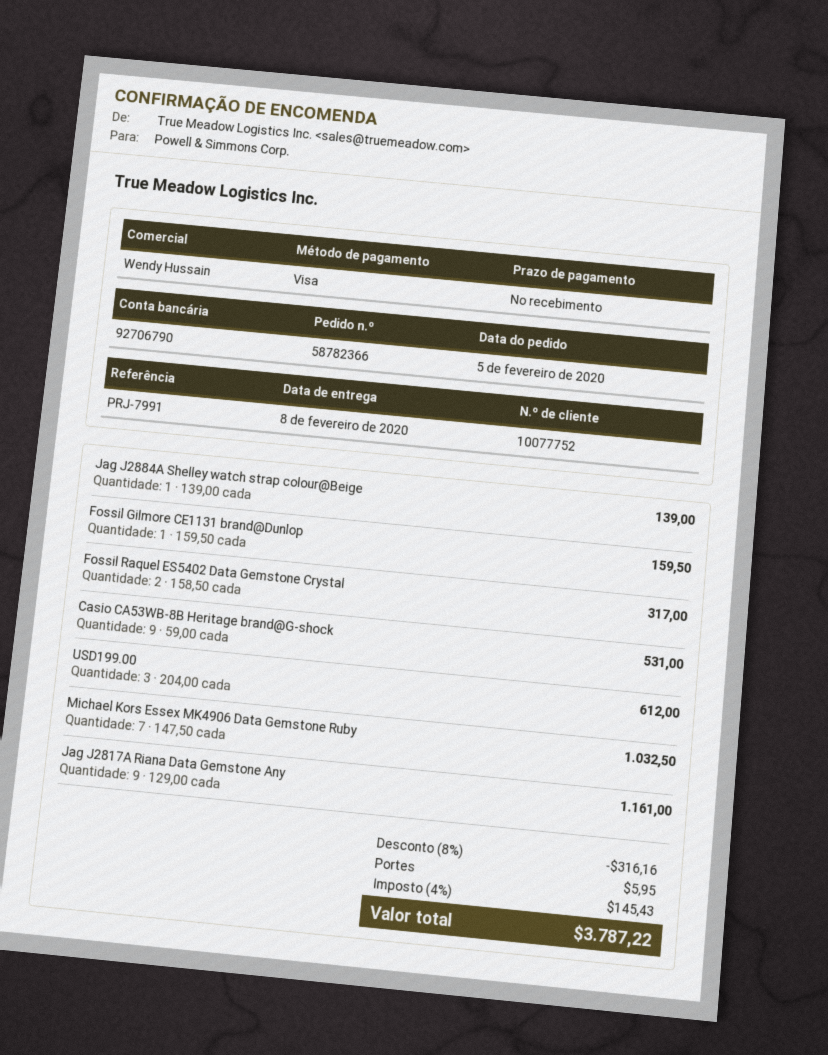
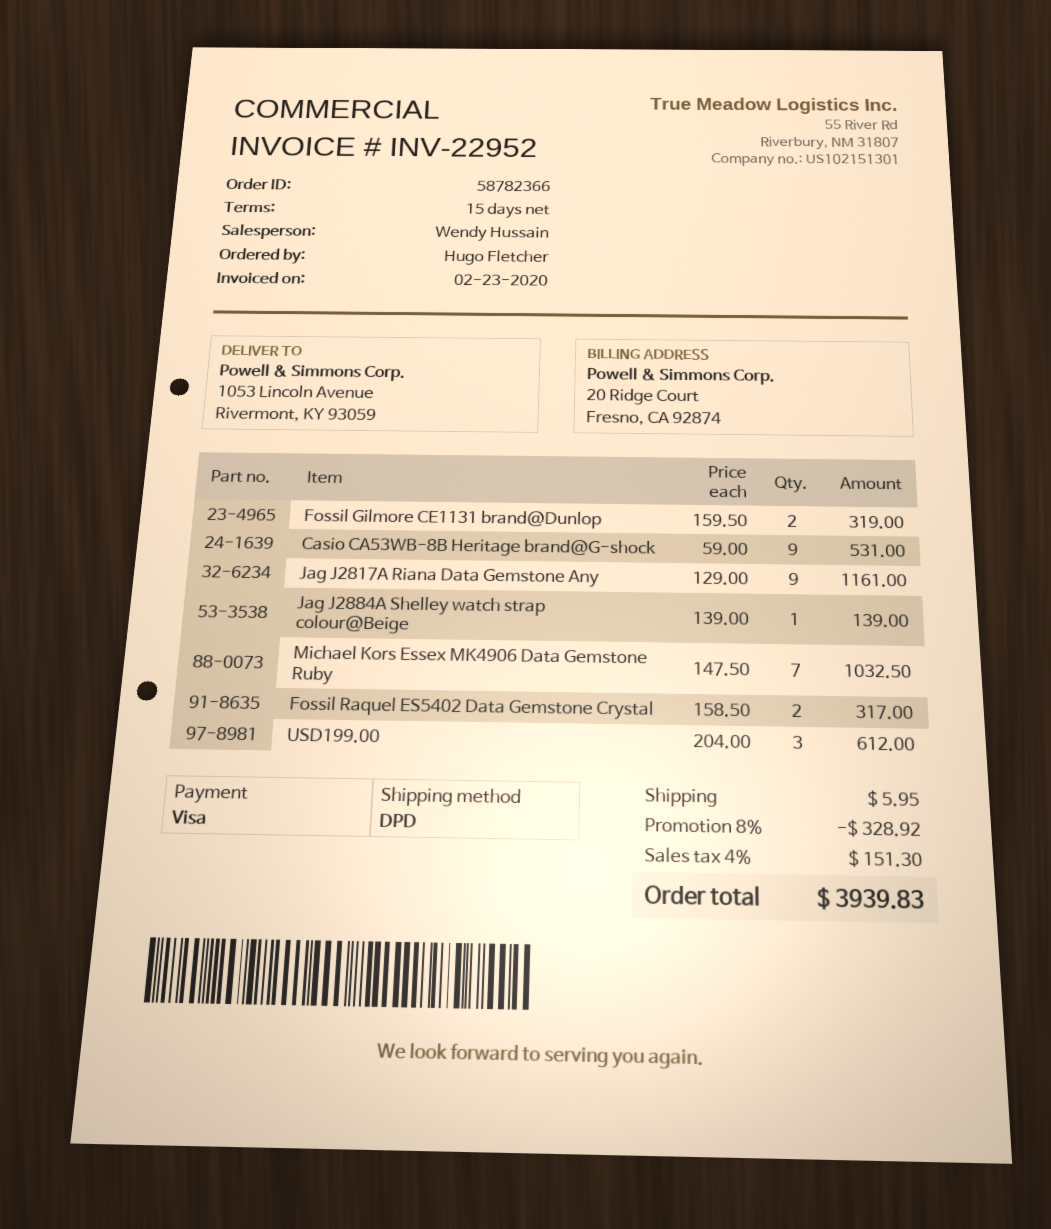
payment terms: on receipt -> 15 days
Fossil Gilmore CE1131 brand@Dunlop: 1 x 159.50 = 159.50 -> 2 x 159.50 = 319.00
discount: 8% = 316.16 -> 8% = 328.92
tax: 4% = 145.43 -> 4% = 151.30
total: 3787.22 -> 3939.83

